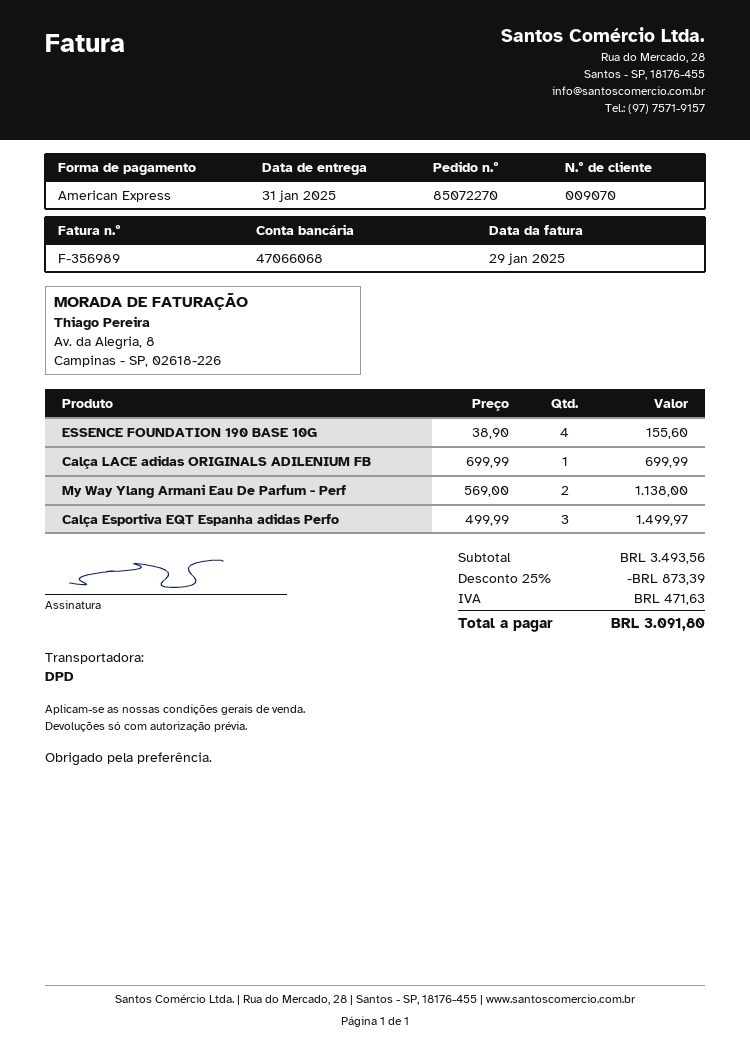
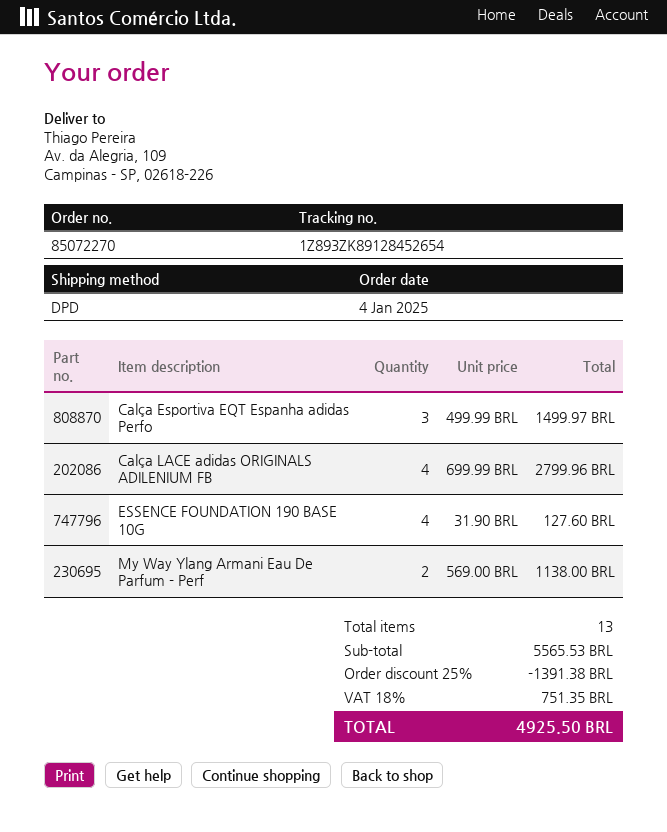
ESSENCE FOUNDATION 190 BASE 10G: 4 x 38.90 = 155.60 -> 4 x 31.90 = 127.60
Calça LACE adidas ORIGINALS ADILENIUM FB: 1 x 699.99 = 699.99 -> 4 x 699.99 = 2799.96
subtotal: 3493.56 -> 5565.53
discount: 25% = 873.39 -> 25% = 1391.38
tax: 471.63 -> 751.35
total: 3091.80 -> 4925.50

